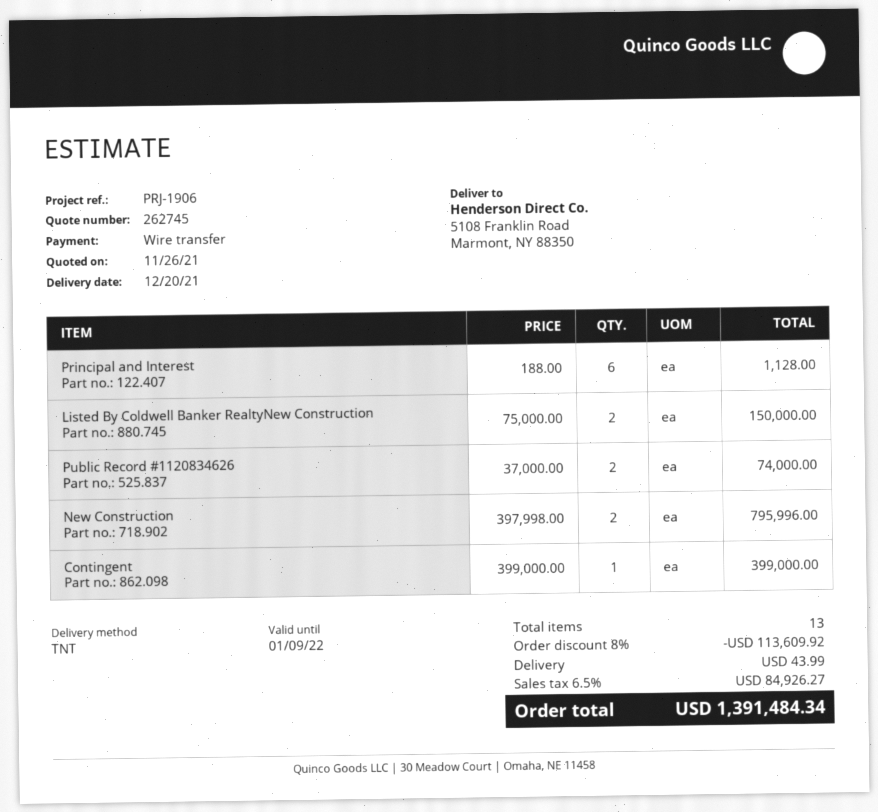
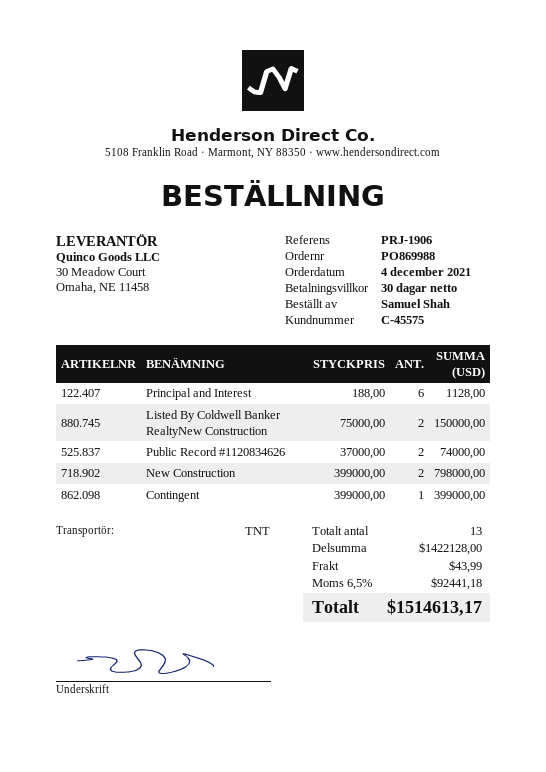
New Construction: 2 x 397998.00 = 795996.00 -> 2 x 399000.00 = 798000.00
discount: 8% = 113609.92 -> none
tax: 6.5% = 84926.27 -> 6.5% = 92441.18
total: 1391484.34 -> 1514613.17

